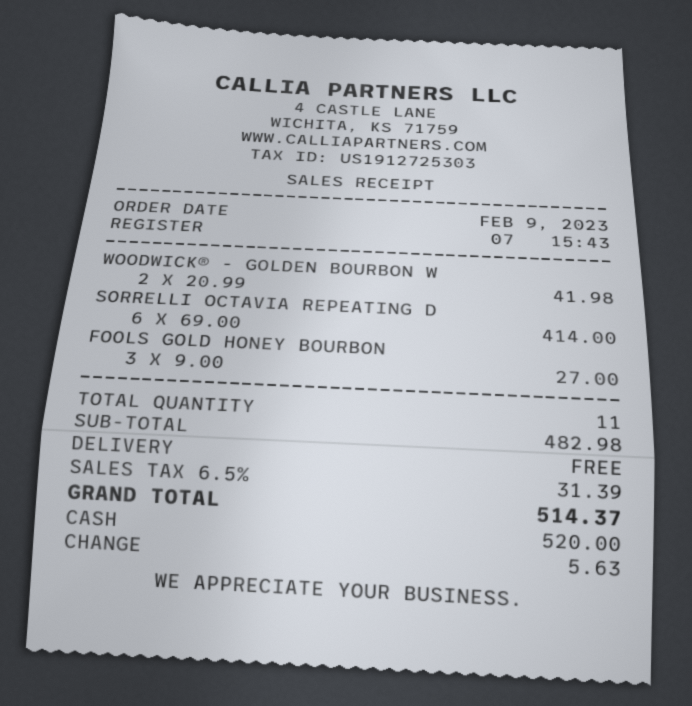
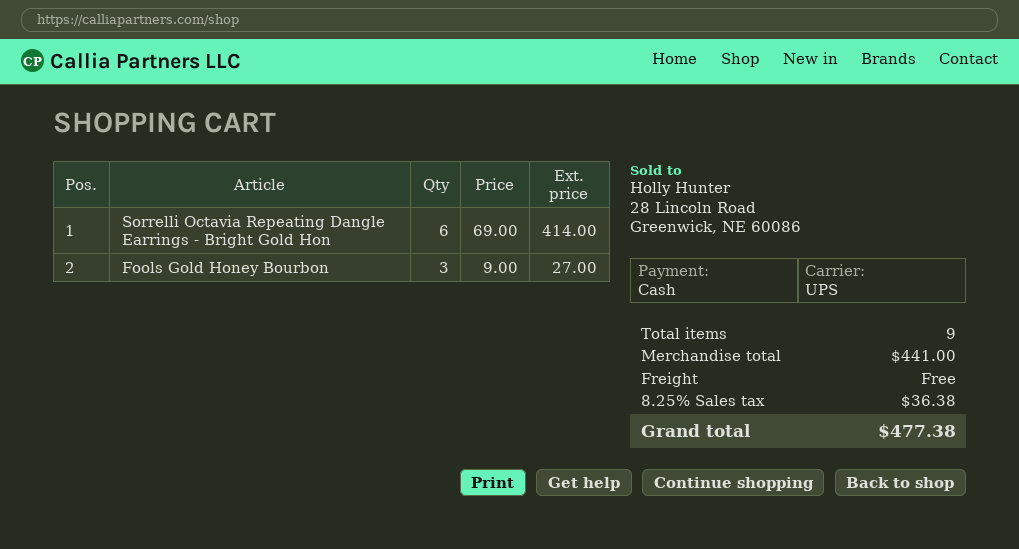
WOODWICK® - GOLDEN BOURBON W: 2 x 20.99 = 41.98 -> none
total quantity: 11 -> 9
subtotal: 482.98 -> 441.00
tax: 6.5% = 31.39 -> 8.25% = 36.38
total: 514.37 -> 477.38

